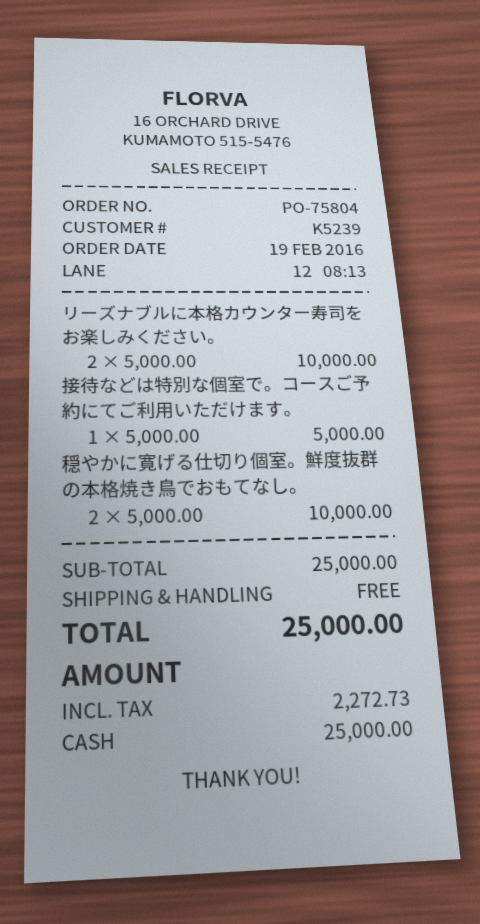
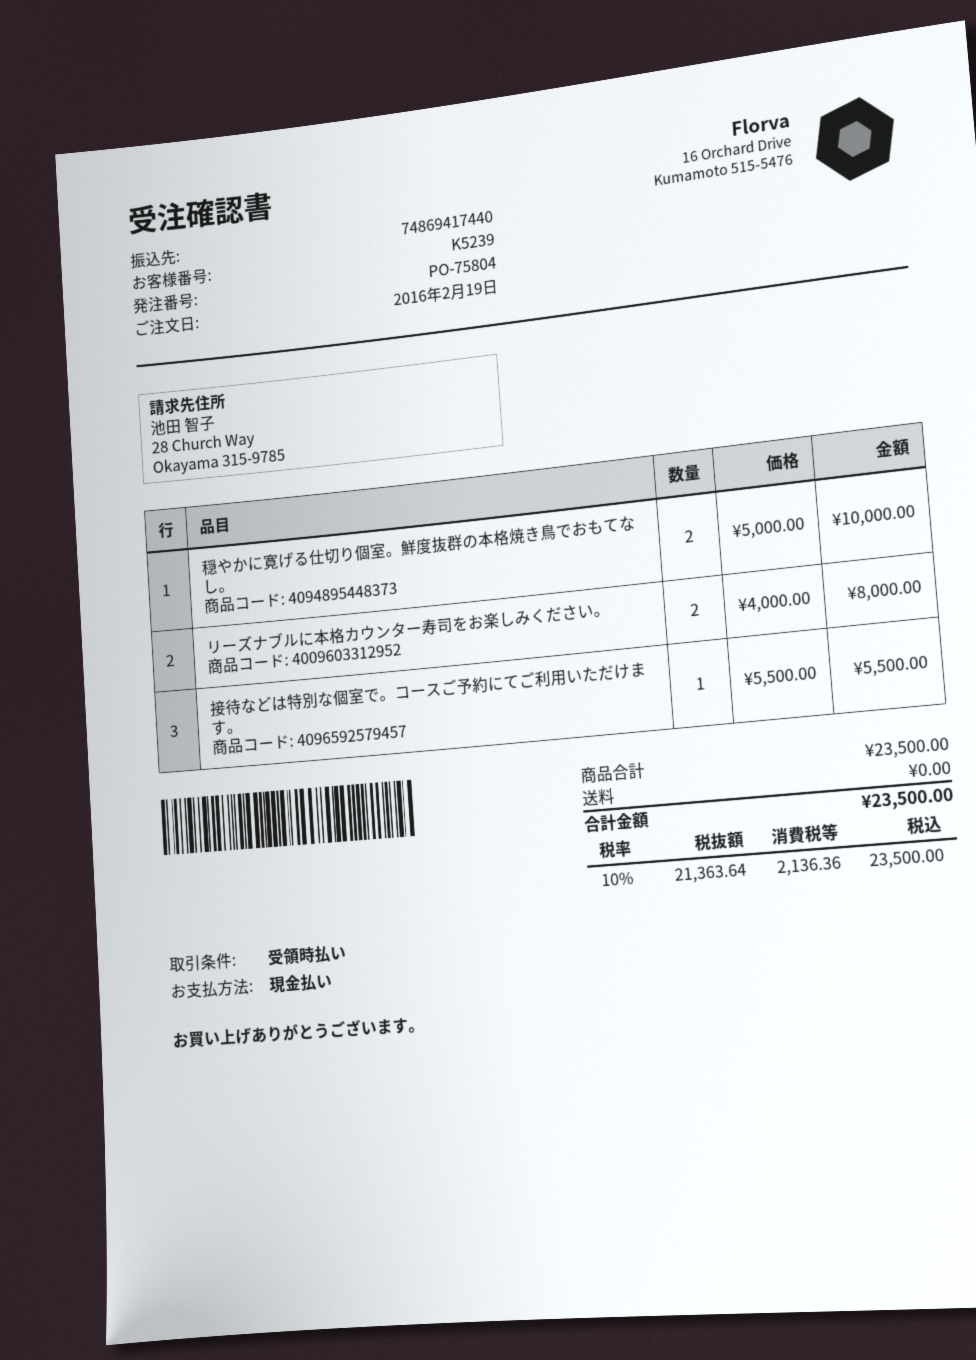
リーズナブルに本格カウンター寿司をお楽しみください。: 2 x 5000.00 = 10000.00 -> 2 x 4000.00 = 8000.00
接待などは特別な個室で。コースご予約にてご利用いただけます。: 1 x 5000.00 = 5000.00 -> 1 x 5500.00 = 5500.00
subtotal: 25000.00 -> 23500.00
tax: 2272.73 -> 2136.36
total: 25000.00 -> 23500.00

